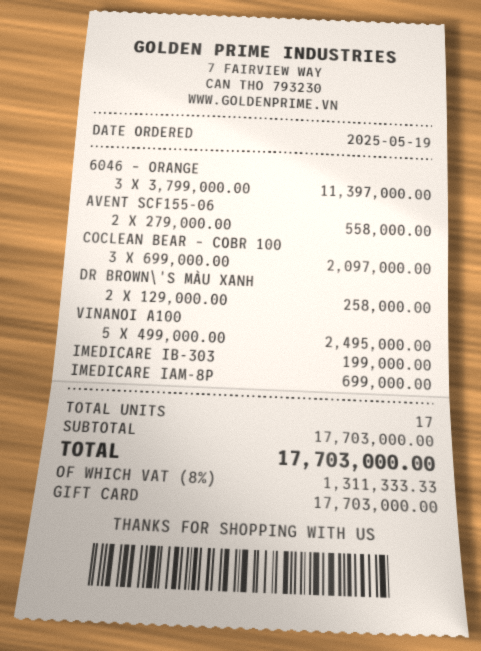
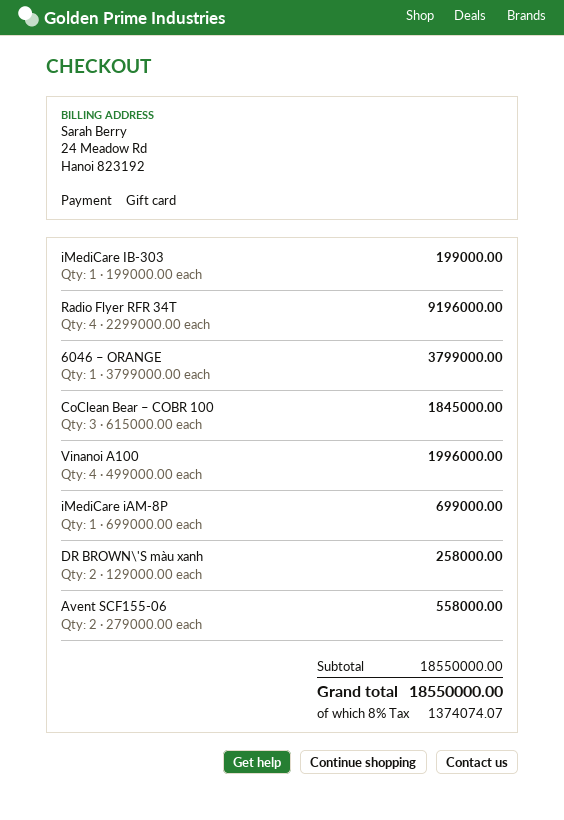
6046 – ORANGE: 3 x 3799000.00 = 11397000.00 -> 1 x 3799000.00 = 3799000.00
COCLEAN BEAR – COBR 100: 3 x 699000.00 = 2097000.00 -> 3 x 615000.00 = 1845000.00
VINANOI A100: 5 x 499000.00 = 2495000.00 -> 4 x 499000.00 = 1996000.00
Radio Flyer RFR 34T: none -> 4 x 2299000.00 = 9196000.00
subtotal: 17703000.00 -> 18550000.00
tax: 8% = 1311333.33 -> 8% = 1374074.07
total: 17703000.00 -> 18550000.00

